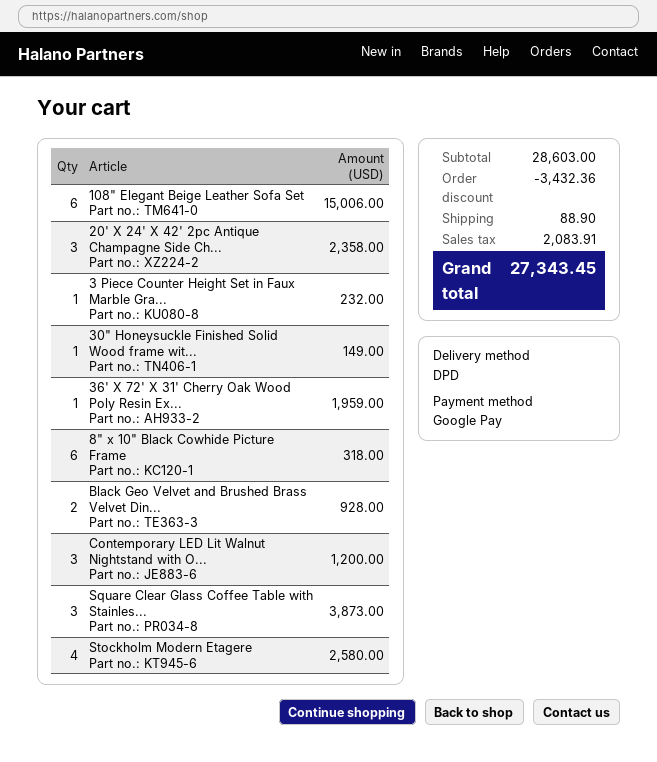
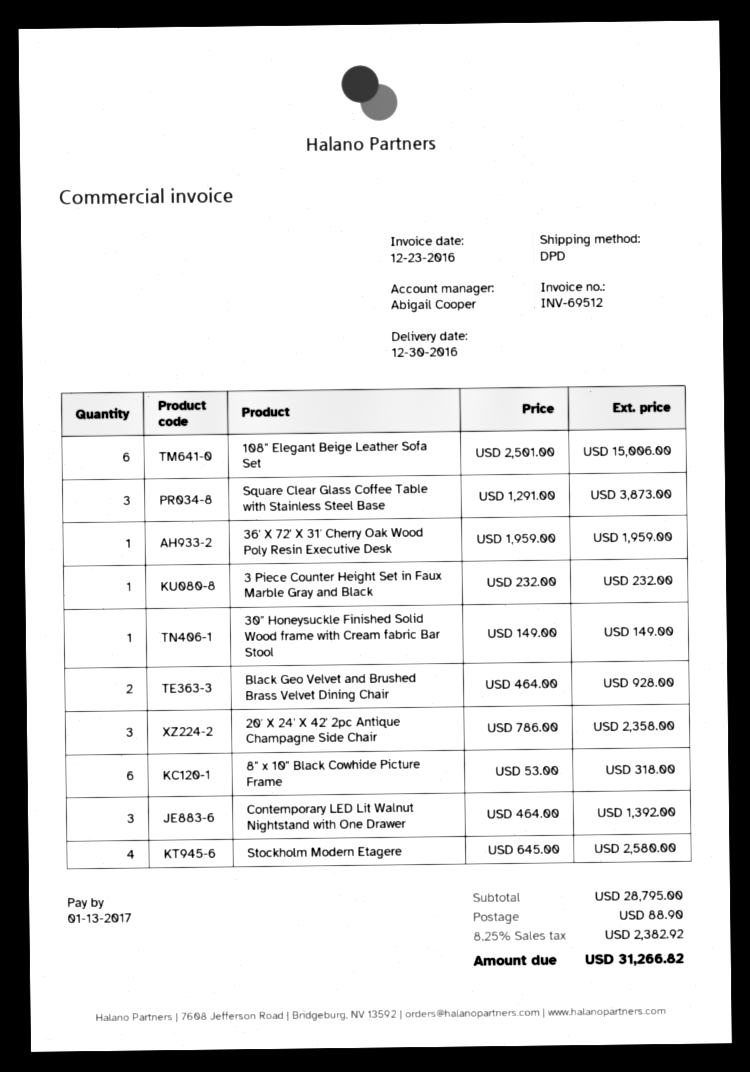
Contemporary LED Lit Walnut Nightstand with O...: 3 for 1200.00 -> 3 for 1392.00
subtotal: 28603.00 -> 28795.00
discount: 3432.36 -> none
tax: 2083.91 -> 2382.92
total: 27343.45 -> 31266.82

